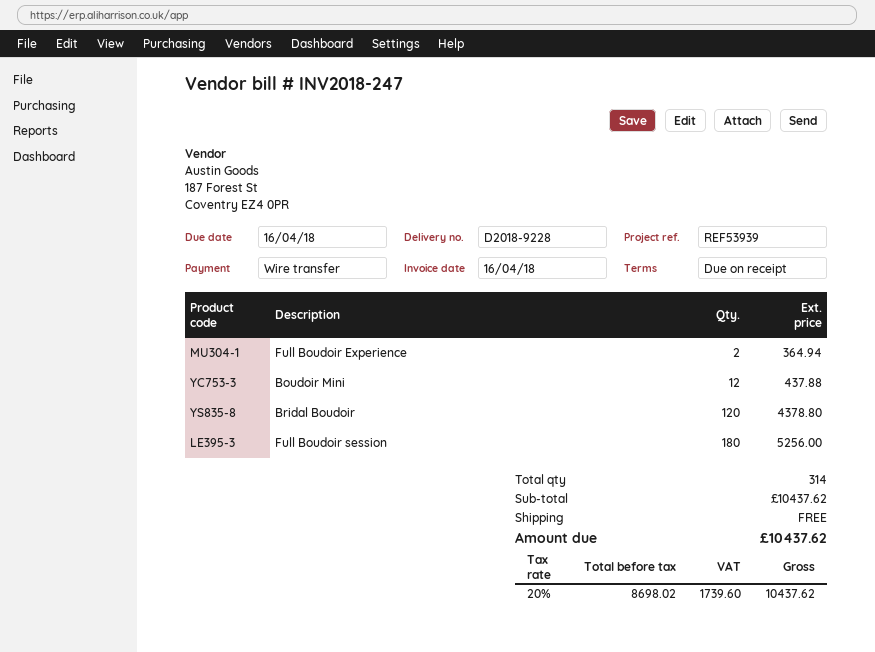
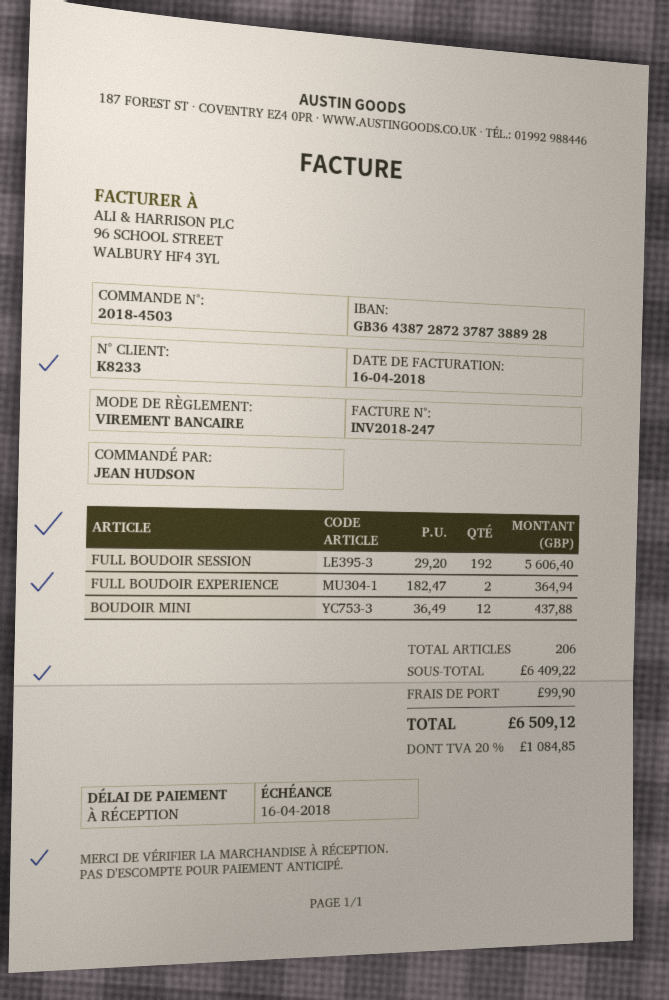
Bridal Boudoir: 120 for 4378.80 -> none
Full Boudoir session: 180 for 5256.00 -> 192 for 5606.40
total quantity: 314 -> 206
subtotal: 10437.62 -> 6409.22
shipping: 0.00 -> 99.90
tax: 20% = 1739.60 -> 20% = 1084.85
total: 10437.62 -> 6509.12

